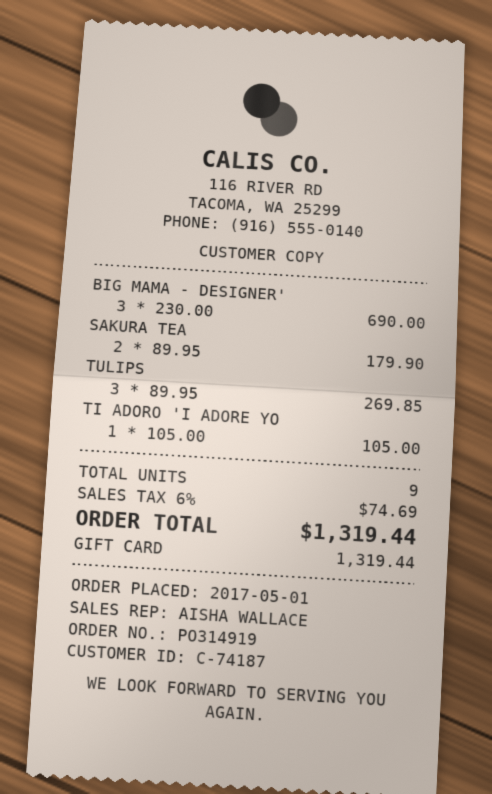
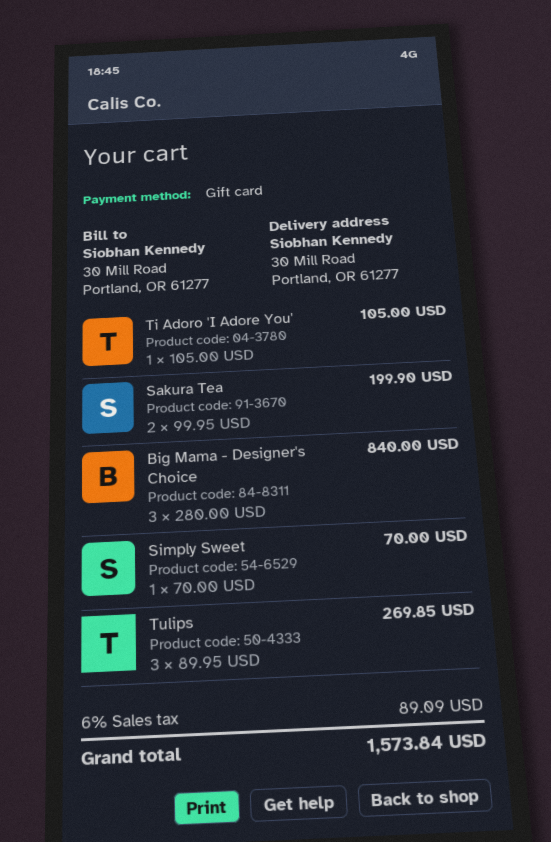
BIG MAMA - DESIGNER': 3 x 230.00 = 690.00 -> 3 x 280.00 = 840.00
SAKURA TEA: 2 x 89.95 = 179.90 -> 2 x 99.95 = 199.90
Simply Sweet: none -> 1 x 70.00 = 70.00
tax: 6% = 74.69 -> 6% = 89.09
total: 1319.44 -> 1573.84

